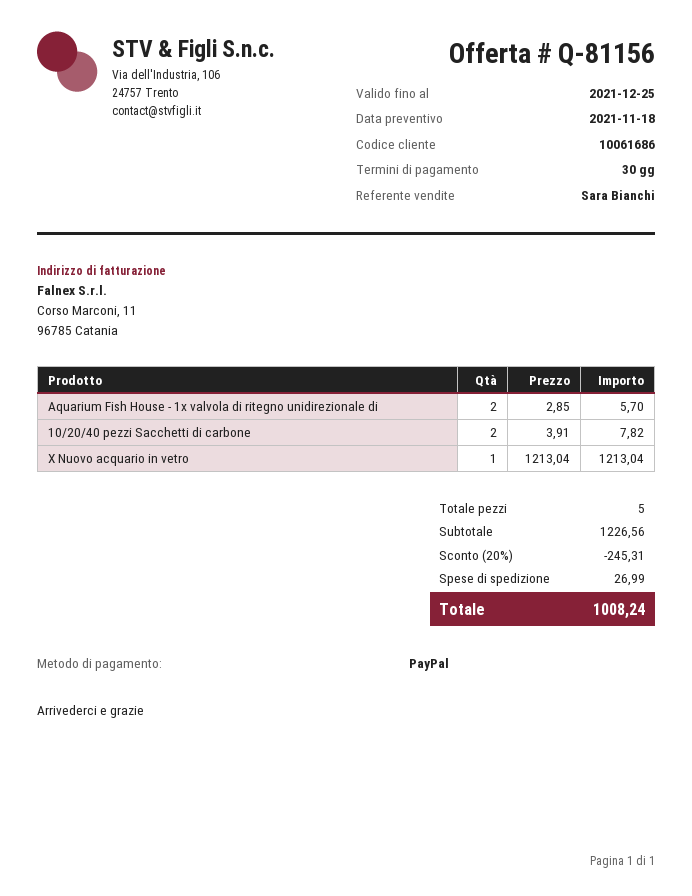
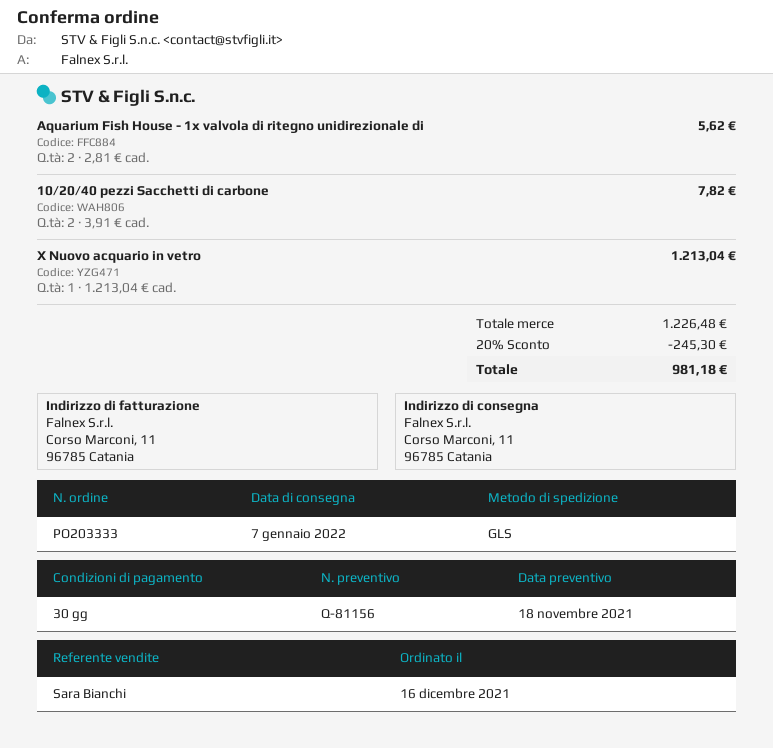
Aquarium Fish House - 1x valvola di ritegno unidirezionale di: 2 x 2.85 = 5.70 -> 2 x 2.81 = 5.62
subtotal: 1226.56 -> 1226.48
discount: 20% = 245.31 -> 20% = 245.30
shipping: 26.99 -> none
total: 1008.24 -> 981.18

